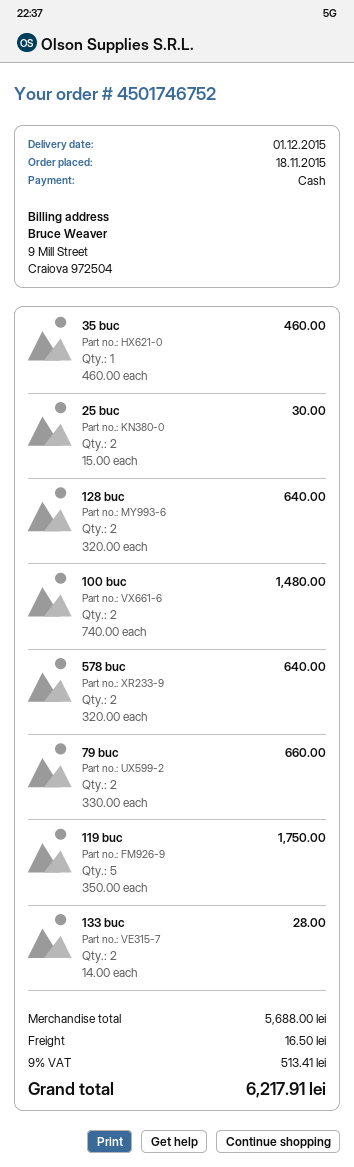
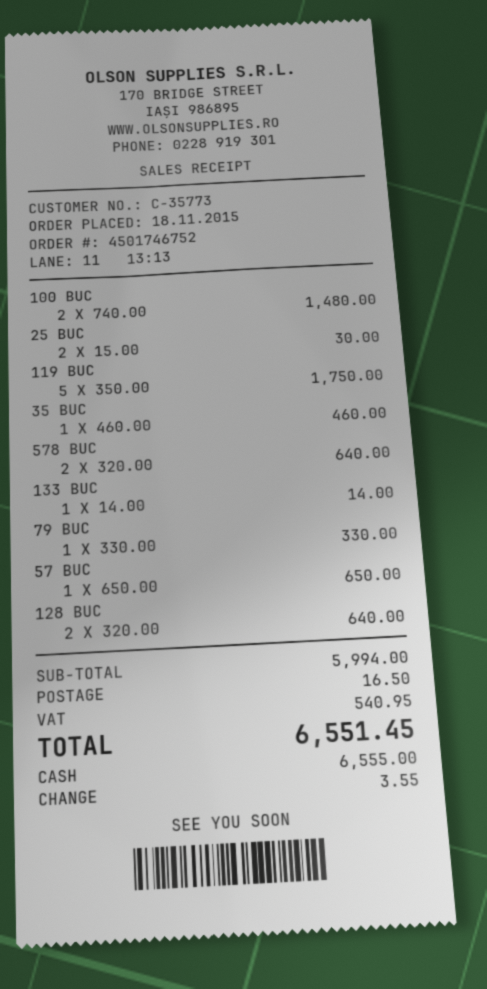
79 buc: 2 x 330.00 = 660.00 -> 1 x 330.00 = 330.00
133 buc: 2 x 14.00 = 28.00 -> 1 x 14.00 = 14.00
57 BUC: none -> 1 x 650.00 = 650.00
subtotal: 5688.00 -> 5994.00
tax: 513.41 -> 540.95
total: 6217.91 -> 6551.45

